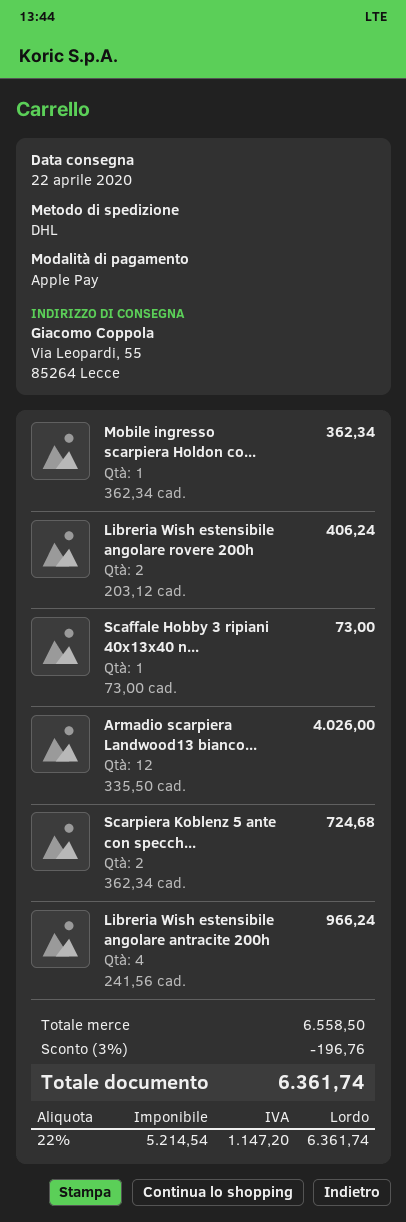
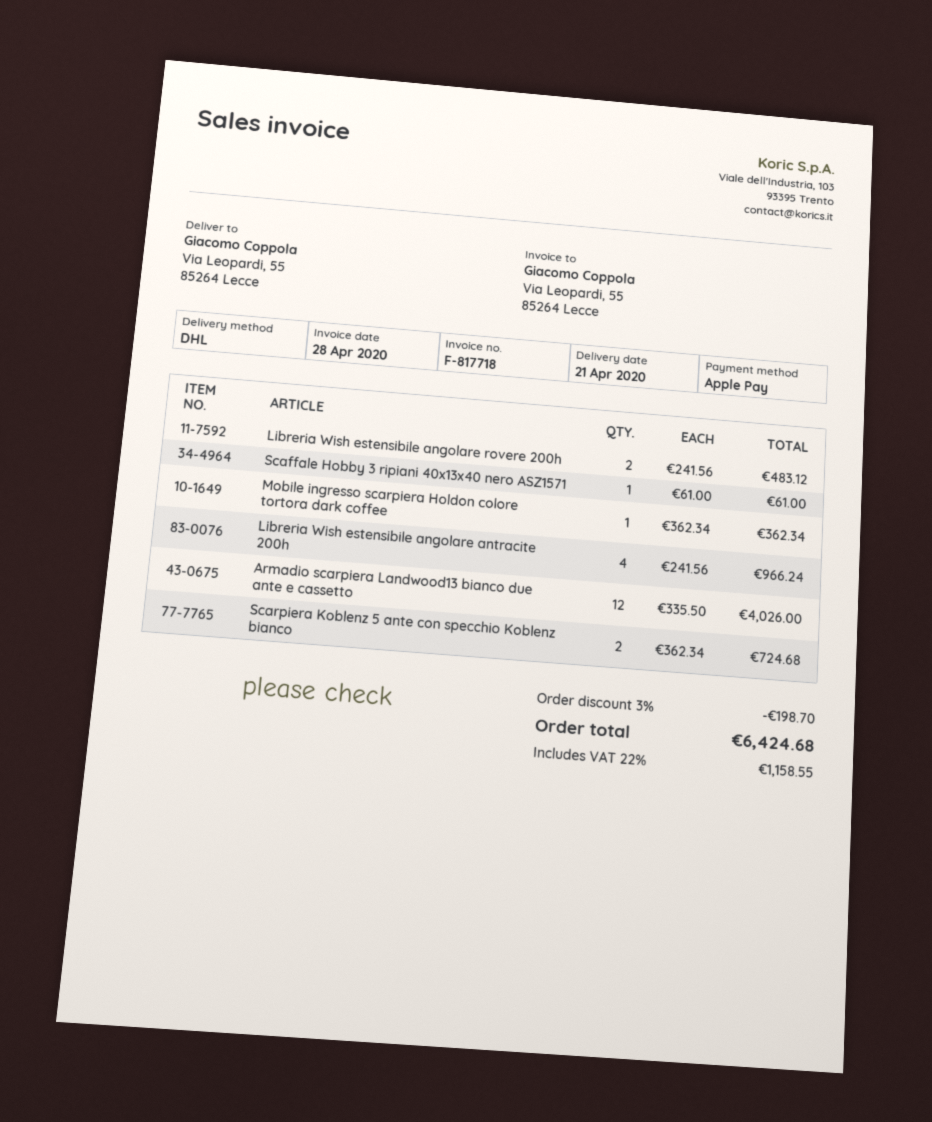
delivery date: 2020-04-22 -> 2020-04-21
Libreria Wish estensibile angolare rovere 200h: 2 x 203.12 = 406.24 -> 2 x 241.56 = 483.12
Scaffale Hobby 3 ripiani 40x13x40 n...: 1 x 73.00 = 73.00 -> 1 x 61.00 = 61.00
discount: 3% = 196.76 -> 3% = 198.70
tax: 22% = 1147.20 -> 22% = 1158.55
total: 6361.74 -> 6424.68

